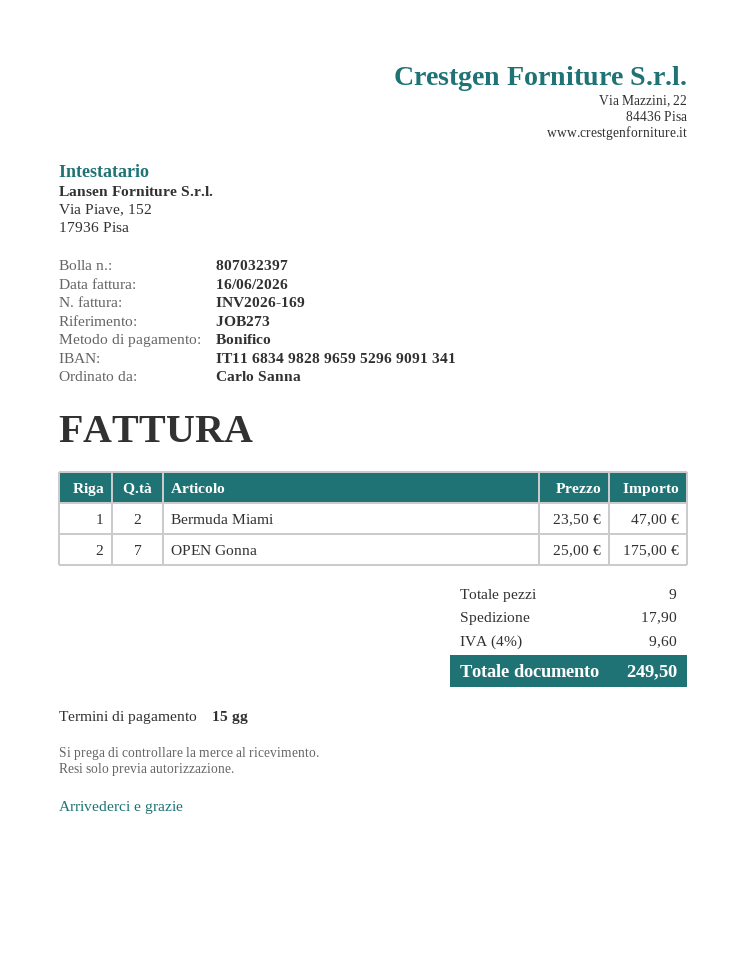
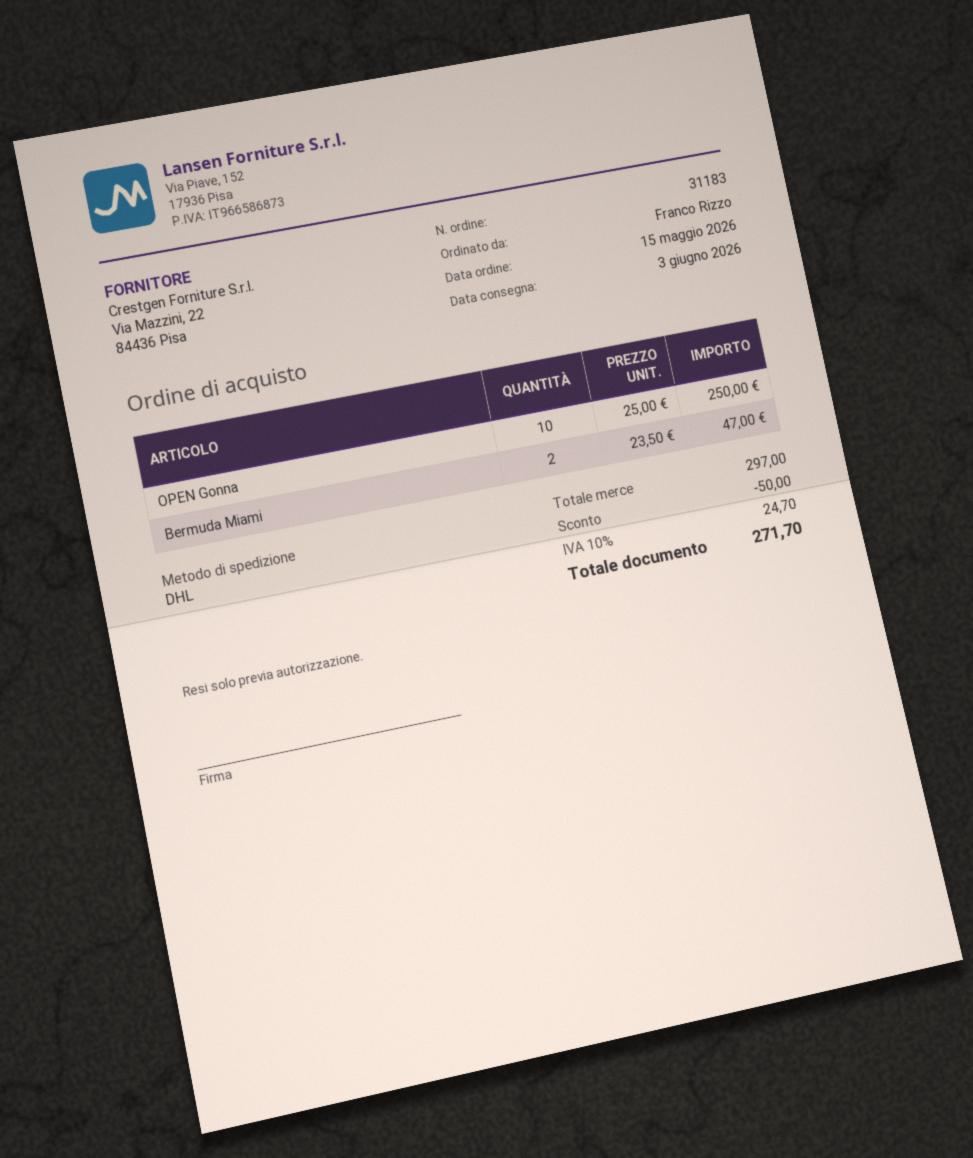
ordered by: Carlo Sanna -> Franco Rizzo
OPEN Gonna: 7 x 25.00 = 175.00 -> 10 x 25.00 = 250.00
discount: none -> 50.00
shipping: 17.90 -> none
tax: 4% = 9.60 -> 10% = 24.70
total: 249.50 -> 271.70

